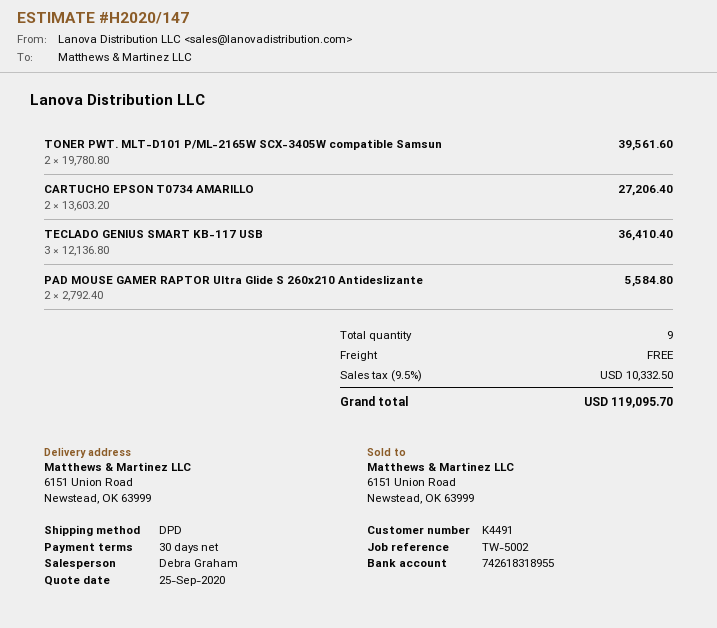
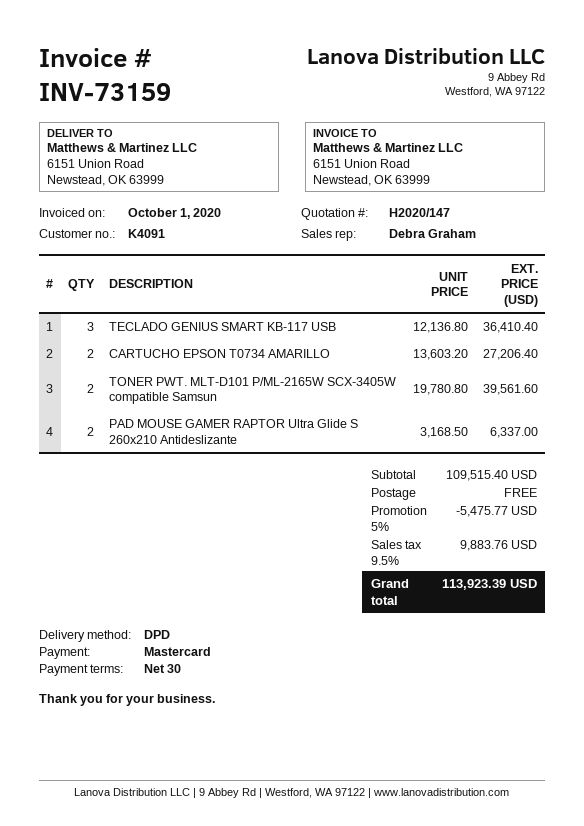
customer number: K4491 -> K4091
PAD MOUSE GAMER RAPTOR Ultra Glide S 260x210 Antideslizante: 2 x 2792.40 = 5584.80 -> 2 x 3168.50 = 6337.00
discount: none -> 5% = 5475.77
tax: 9.5% = 10332.50 -> 9.5% = 9883.76
total: 119095.70 -> 113923.39

